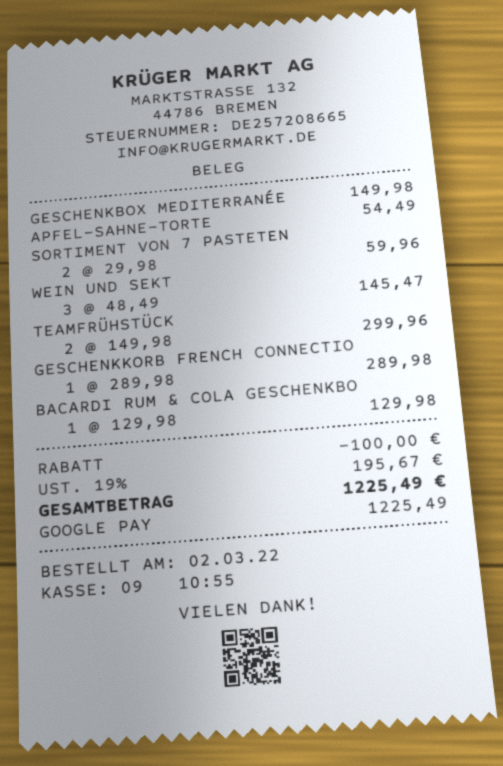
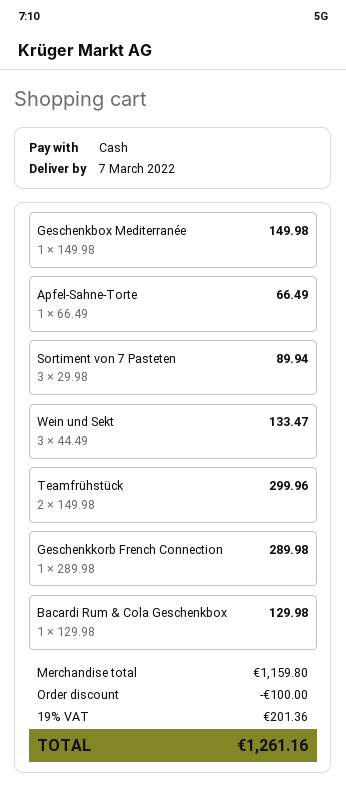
payment method: Google Pay -> cash
APFEL-SAHNE-TORTE: 1 x 54.49 = 54.49 -> 1 x 66.49 = 66.49
SORTIMENT VON 7 PASTETEN: 2 x 29.98 = 59.96 -> 3 x 29.98 = 89.94
WEIN UND SEKT: 3 x 48.49 = 145.47 -> 3 x 44.49 = 133.47
tax: 19% = 195.67 -> 19% = 201.36
total: 1225.49 -> 1261.16

